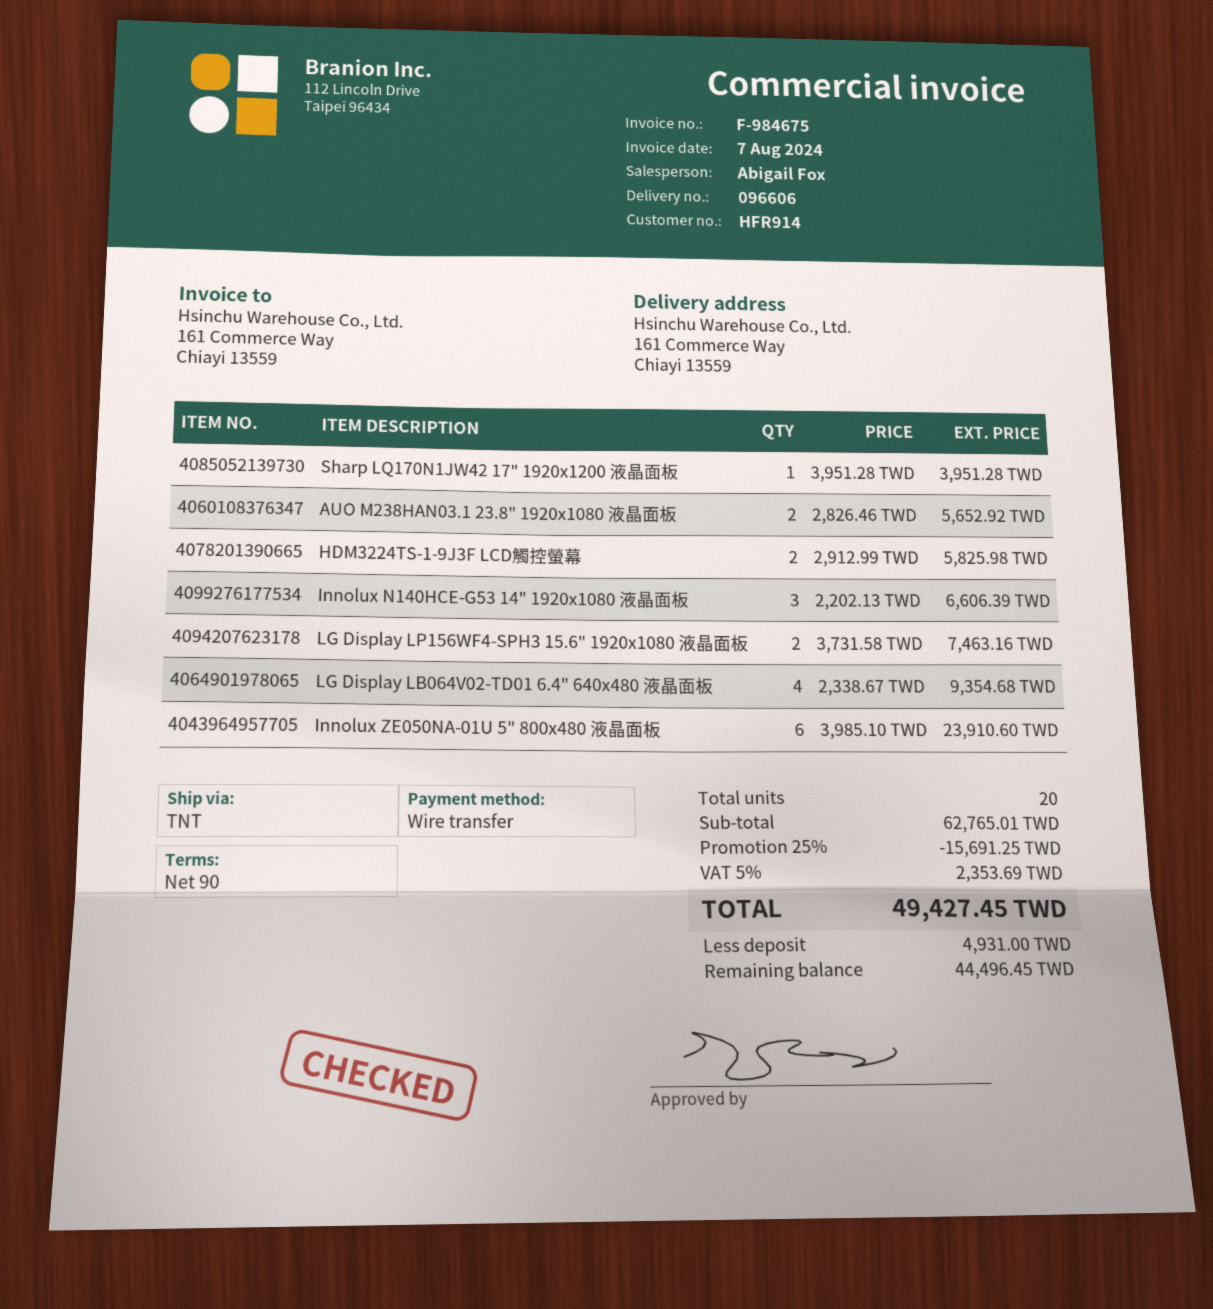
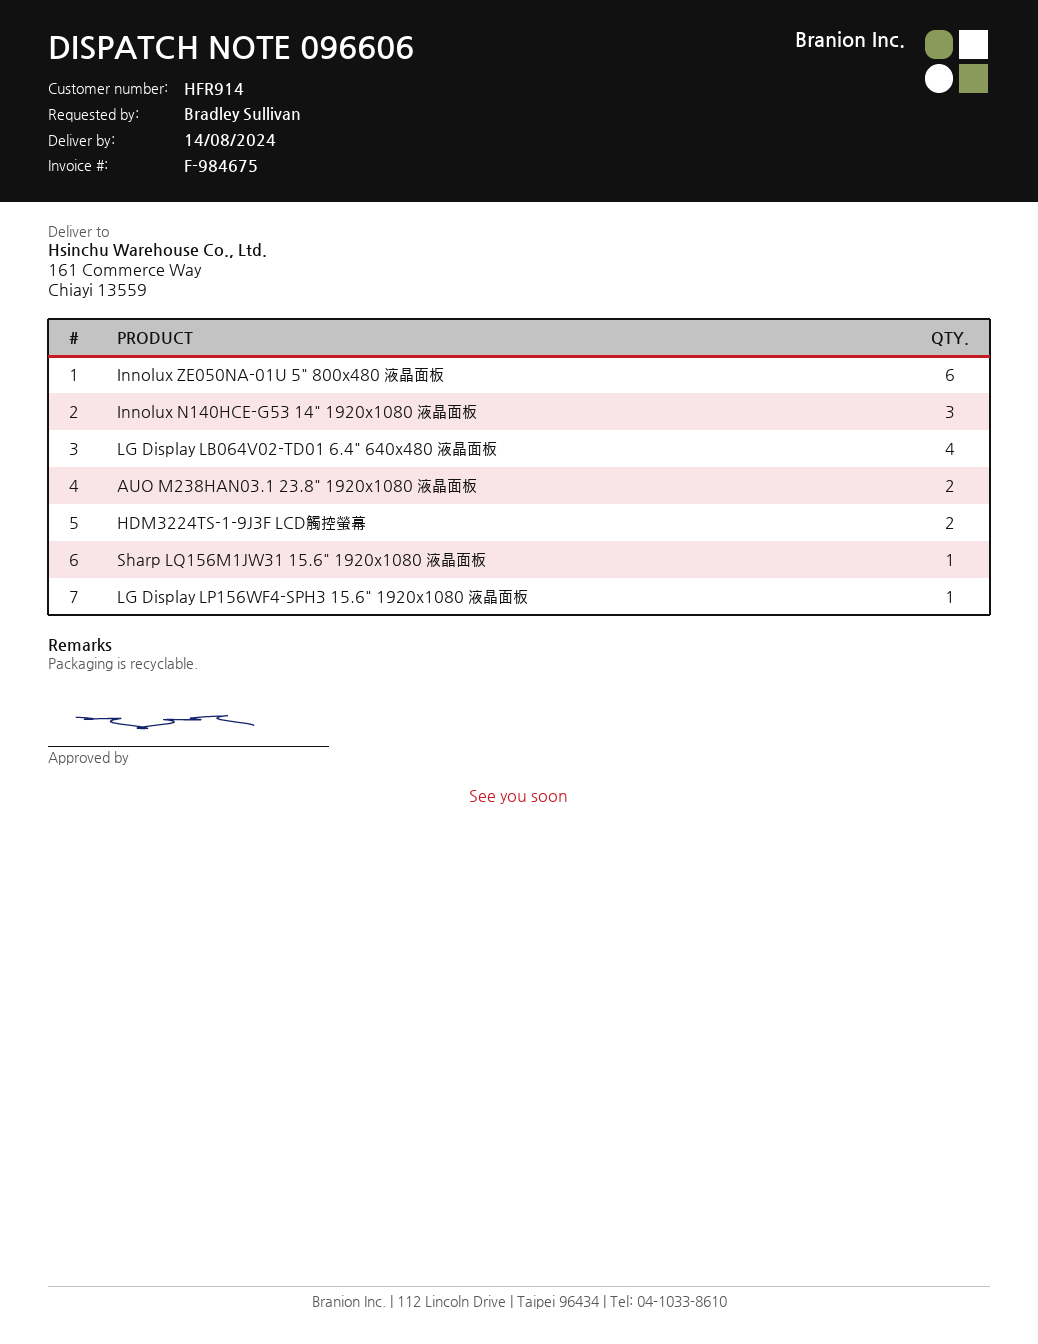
Sharp LQ170N1JW42 17" 1920x1200 液晶面板: 1 -> none
LG Display LP156WF4-SPH3 15.6" 1920x1080 液晶面板: 2 -> 1
Sharp LQ156M1JW31 15.6" 1920x1080 液晶面板: none -> 1

